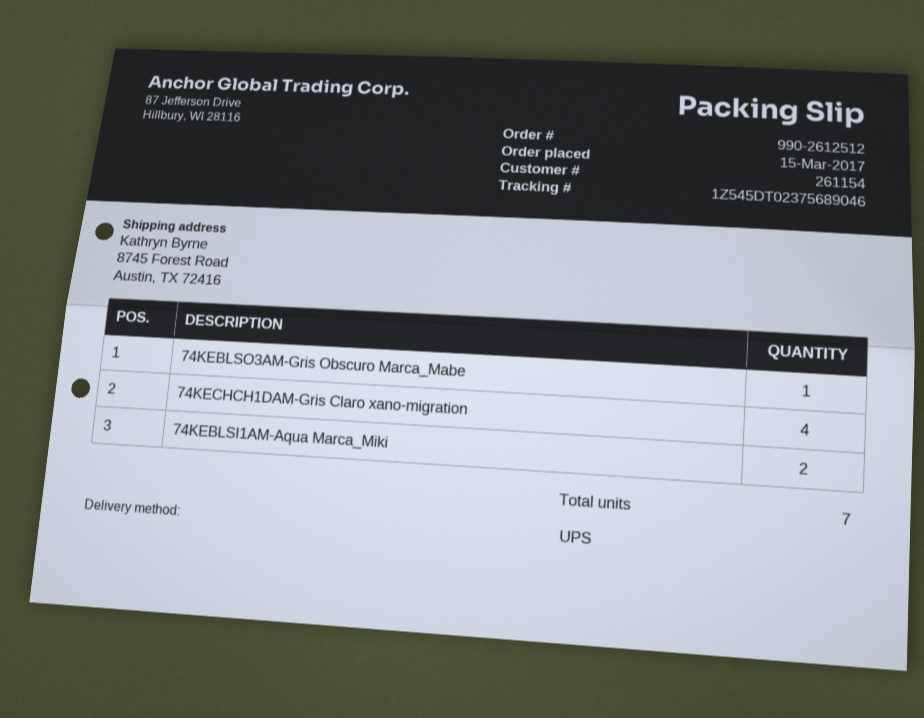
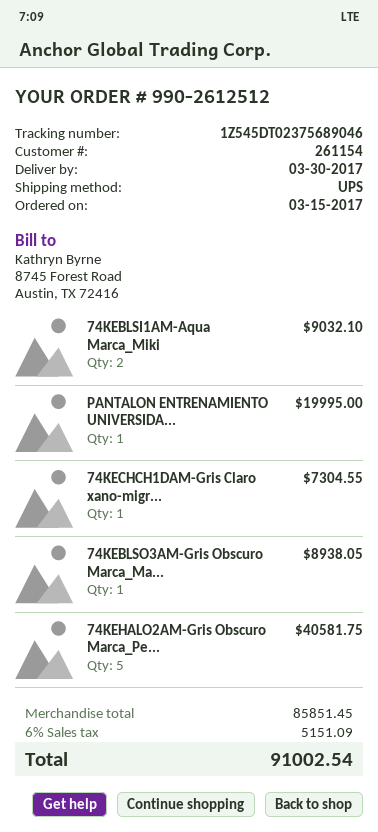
74KECHCH1DAM-Gris Claro xano-migration: 4 -> 1
PANTALON ENTRENAMIENTO UNIVERSIDA...: none -> 1
74KEHALO2AM-Gris Obscuro Marca_Pe...: none -> 5

